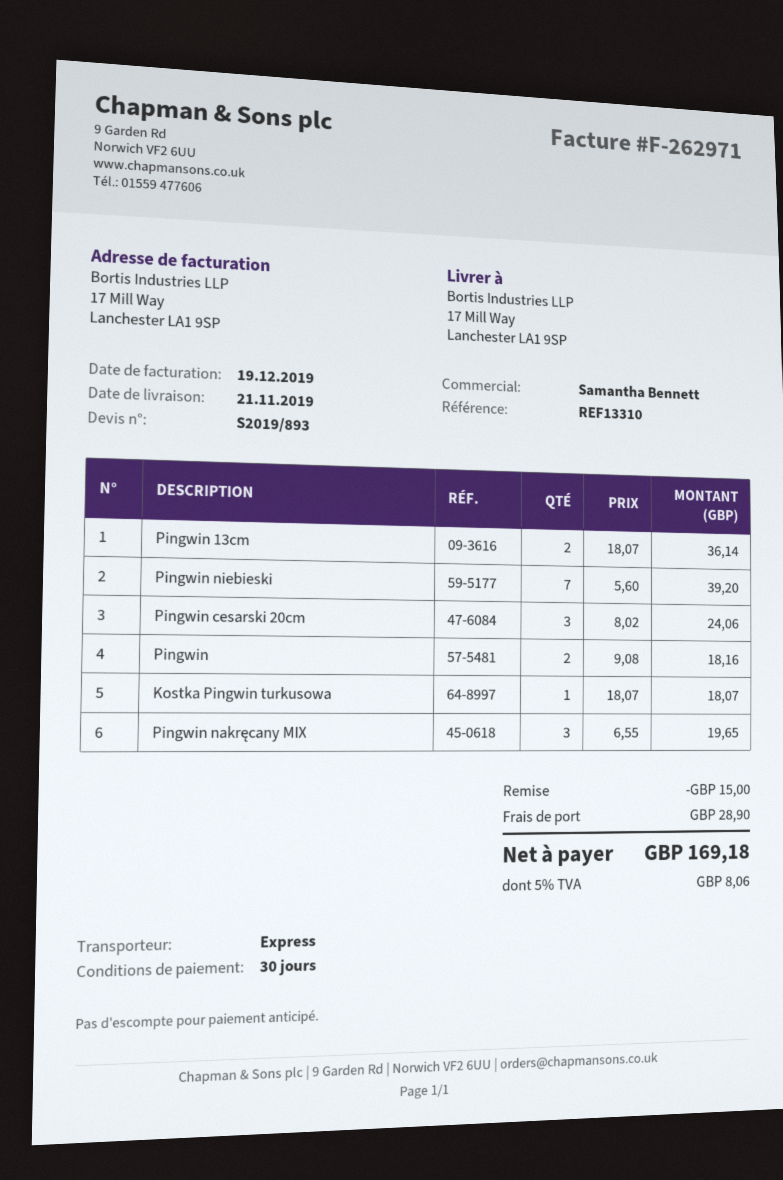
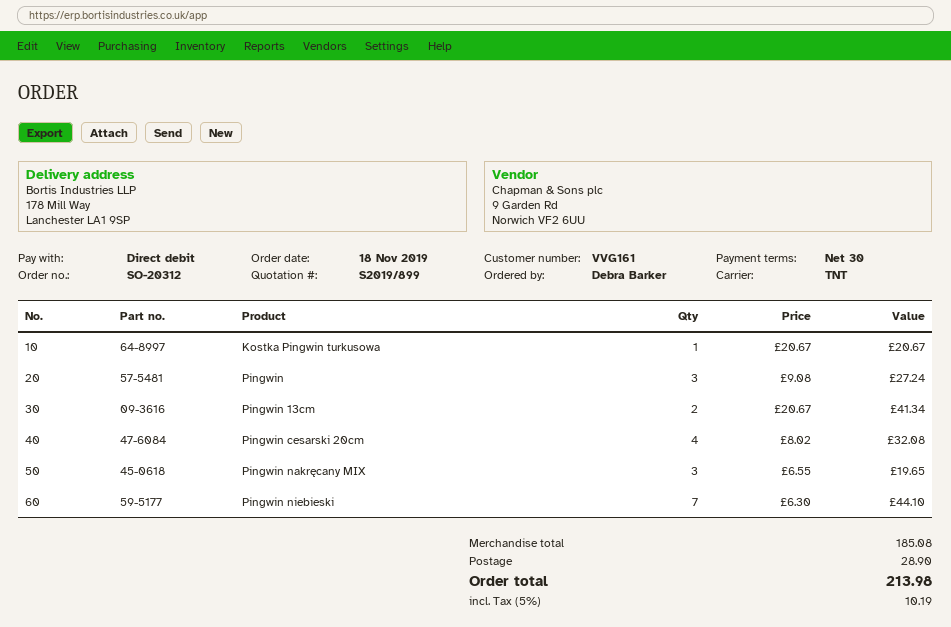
quote number: S2019/893 -> S2019/899
shipping method: express -> TNT
ship to: 17 Mill Way, Lanchester LA1 9SP -> 178 Mill Way, Lanchester LA1 9SP
Pingwin 13cm: 2 x 18.07 = 36.14 -> 2 x 20.67 = 41.34
Pingwin niebieski: 7 x 5.60 = 39.20 -> 7 x 6.30 = 44.10
Pingwin cesarski 20cm: 3 x 8.02 = 24.06 -> 4 x 8.02 = 32.08
Pingwin: 2 x 9.08 = 18.16 -> 3 x 9.08 = 27.24
Kostka Pingwin turkusowa: 1 x 18.07 = 18.07 -> 1 x 20.67 = 20.67
discount: 15.00 -> none
tax: 5% = 8.06 -> 5% = 10.19
total: 169.18 -> 213.98

